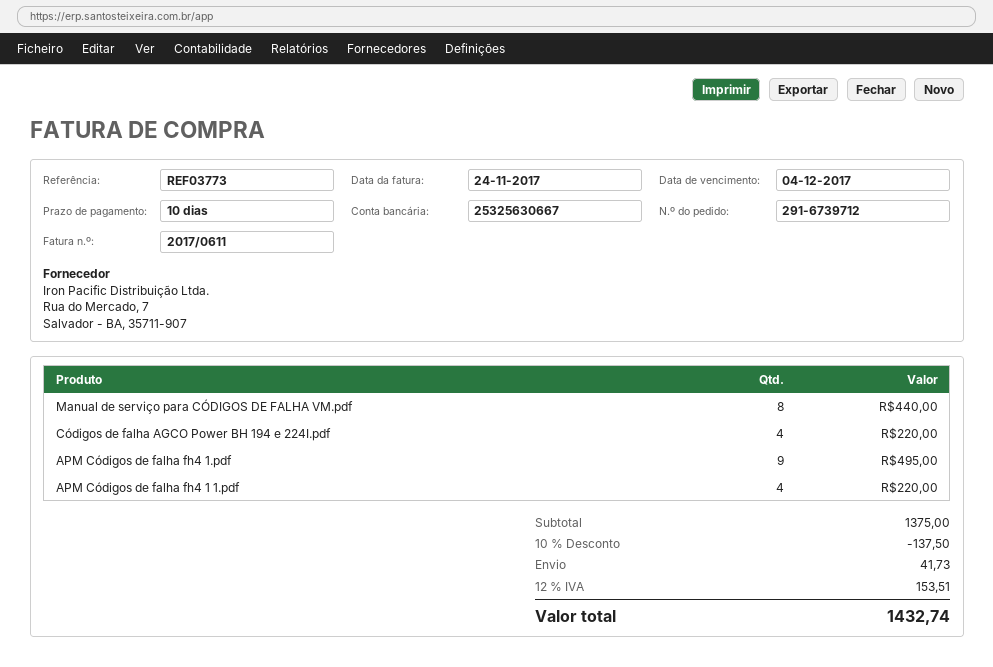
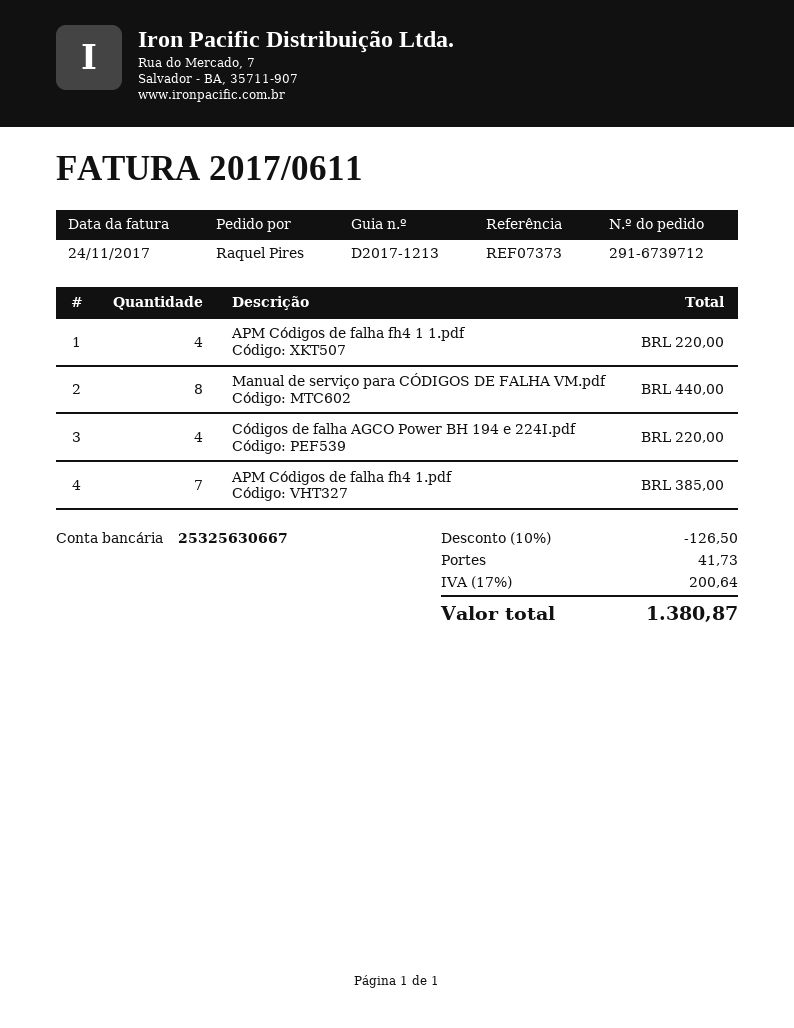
reference: REF03773 -> REF07373
APM Códigos de falha fh4 1.pdf: 9 for 495.00 -> 7 for 385.00
discount: 10% = 137.50 -> 10% = 126.50
tax: 12% = 153.51 -> 17% = 200.64
total: 1432.74 -> 1380.87

